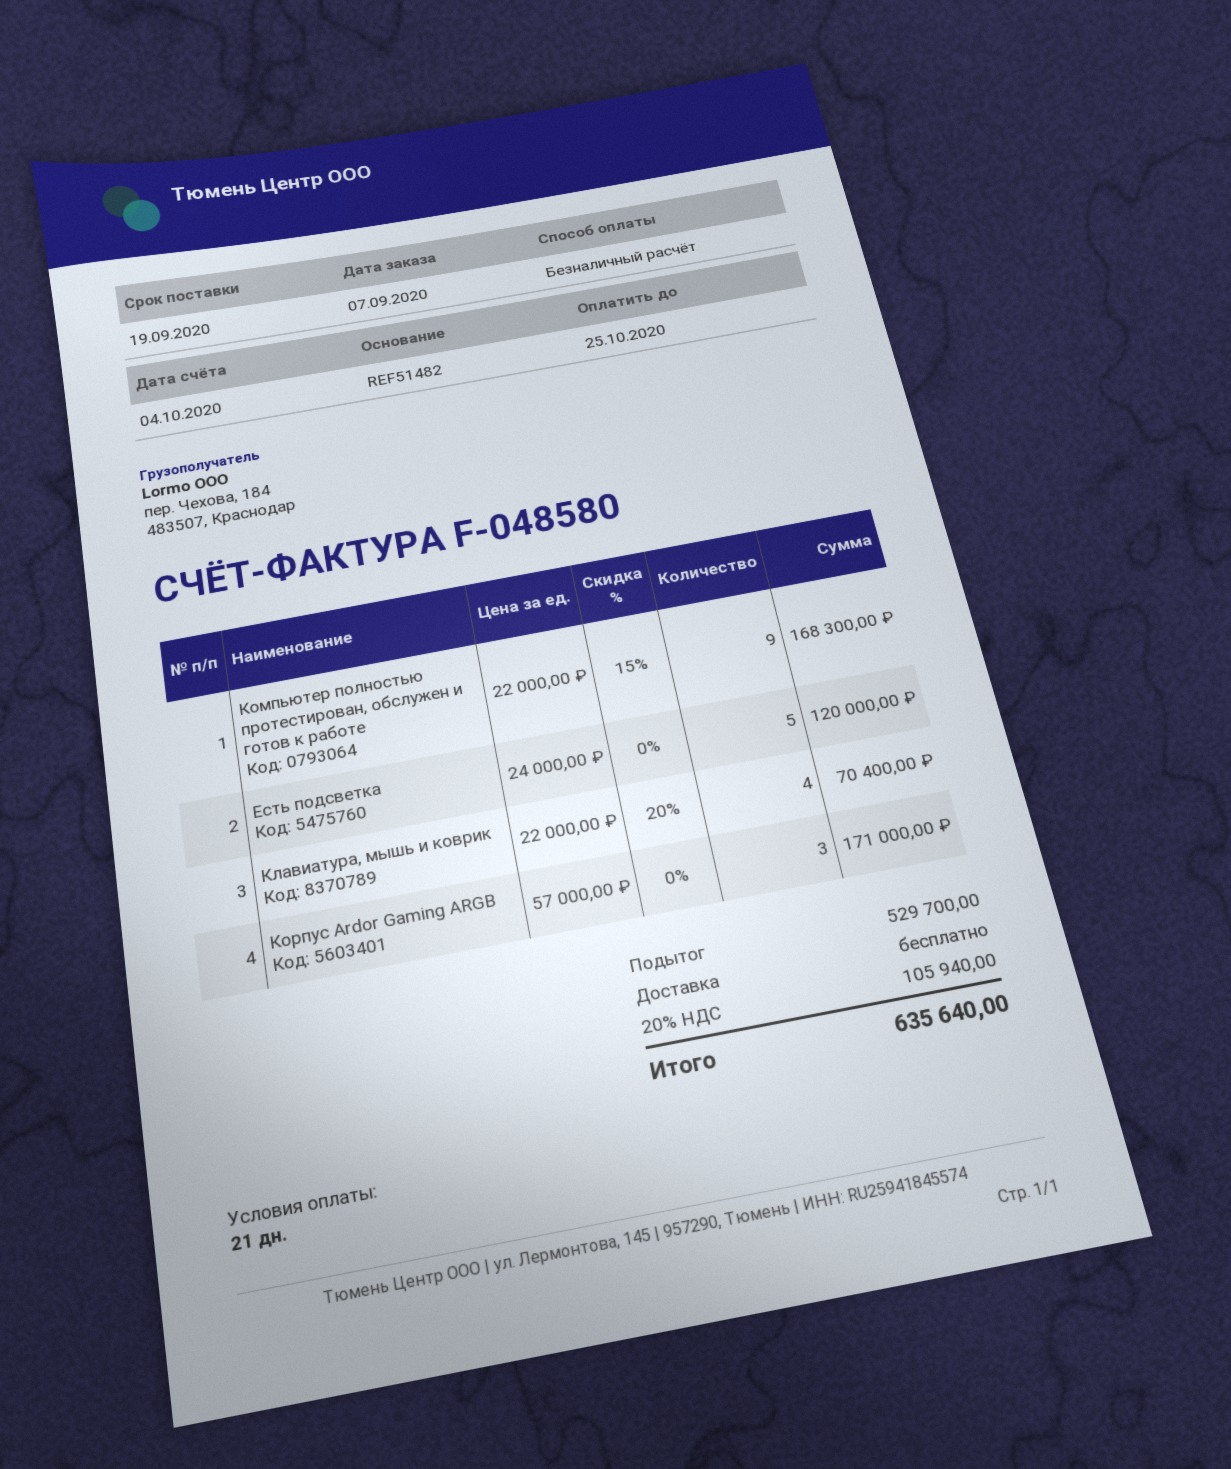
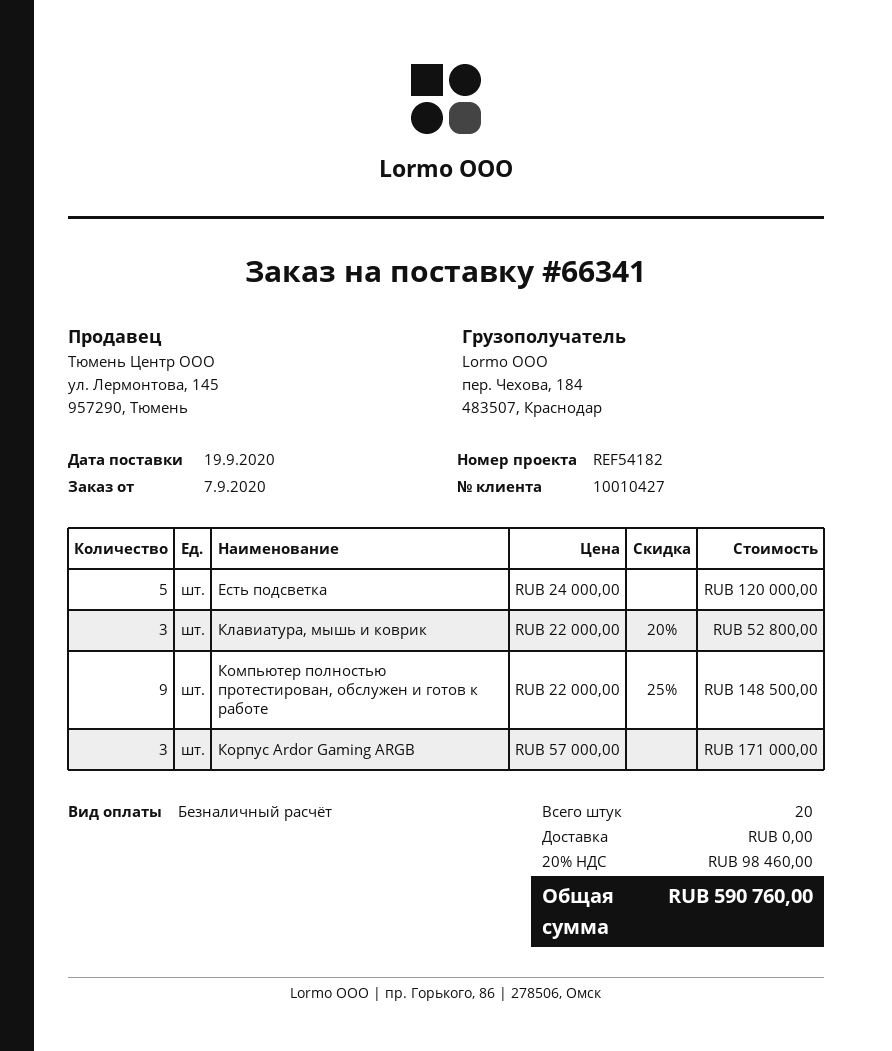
reference: REF51482 -> REF54182
Компьютер полностью протестирован, обслужен и готов к работе: 9 x 22000.00 - 15% = 168300.00 -> 9 x 22000.00 - 25% = 148500.00
Клавиатура, мышь и коврик: 4 x 22000.00 - 20% = 70400.00 -> 3 x 22000.00 - 20% = 52800.00
tax: 20% = 105940.00 -> 20% = 98460.00
total: 635640.00 -> 590760.00

